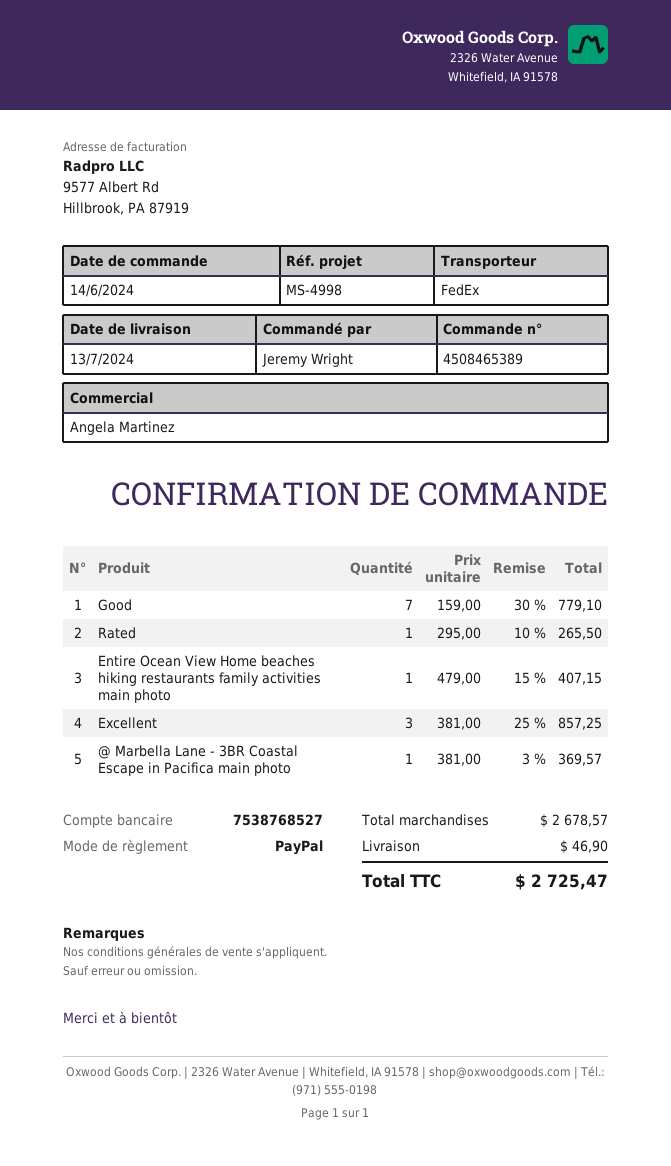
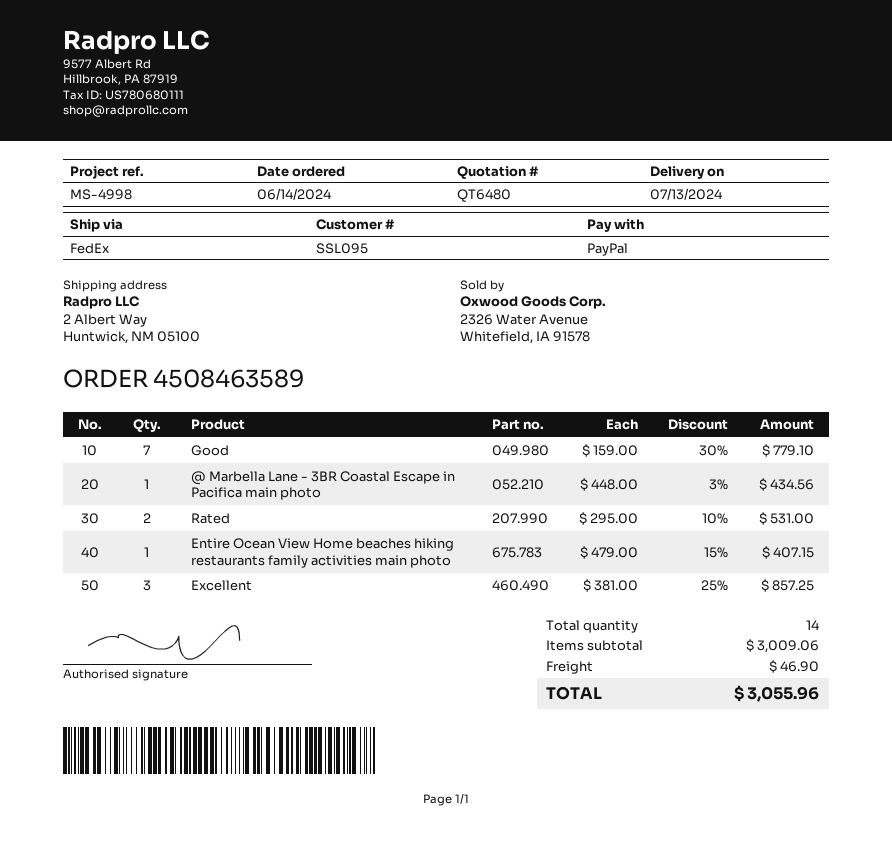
order number: 4508465389 -> 4508463589
Rated: 1 x 295.00 - 10% = 265.50 -> 2 x 295.00 - 10% = 531.00
@ Marbella Lane - 3BR Coastal Escape in Pacifica main photo: 1 x 381.00 - 3% = 369.57 -> 1 x 448.00 - 3% = 434.56
subtotal: 2678.57 -> 3009.06
total: 2725.47 -> 3055.96

